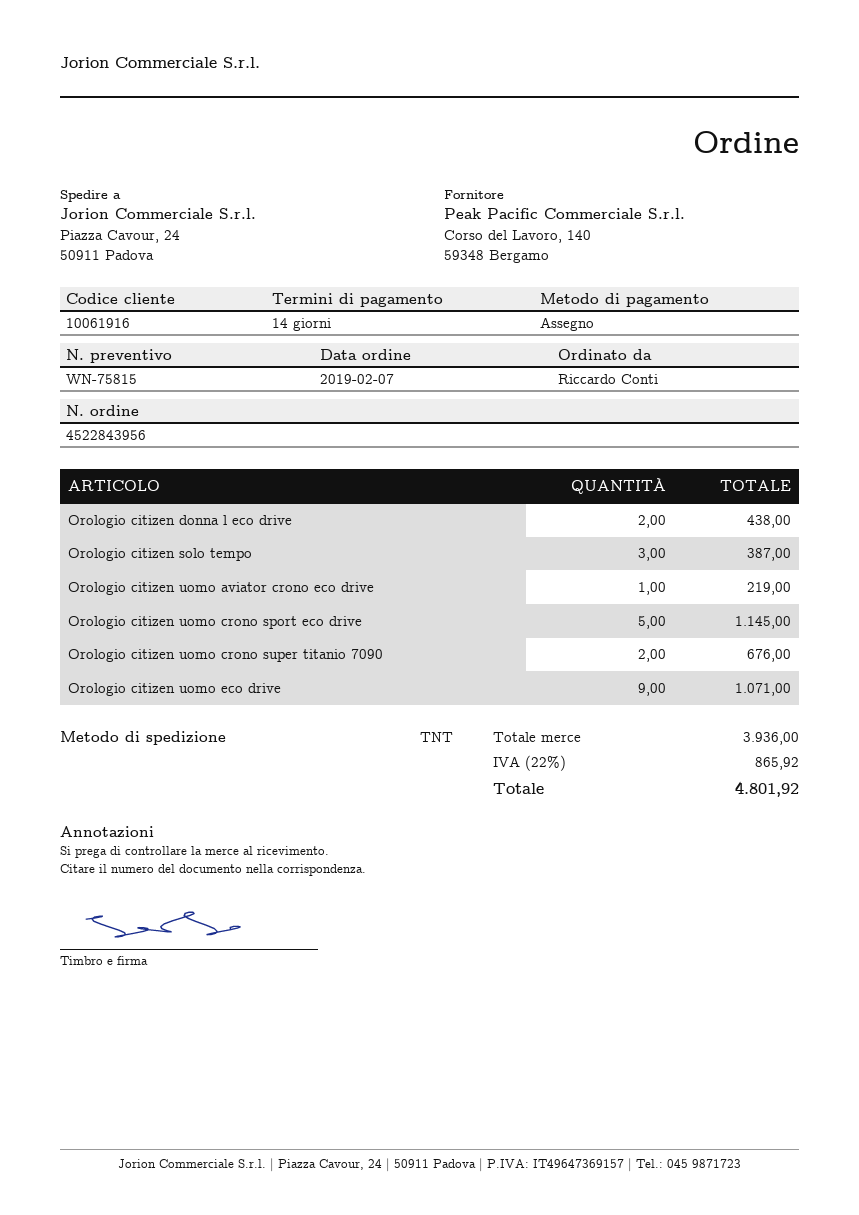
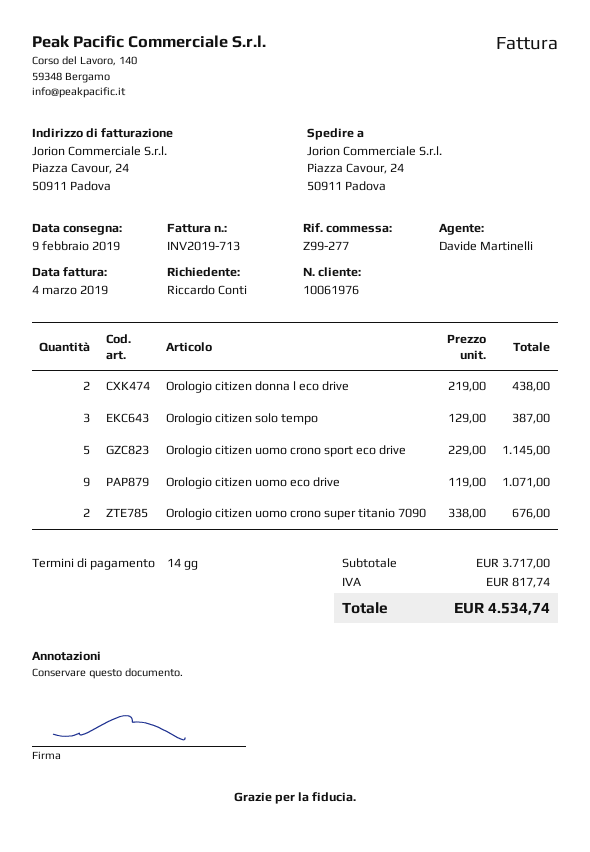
customer number: 10061916 -> 10061976
Orologio citizen uomo aviator crono eco drive: 1 for 219.00 -> none
subtotal: 3936.00 -> 3717.00
tax: 865.92 -> 817.74
total: 4801.92 -> 4534.74

